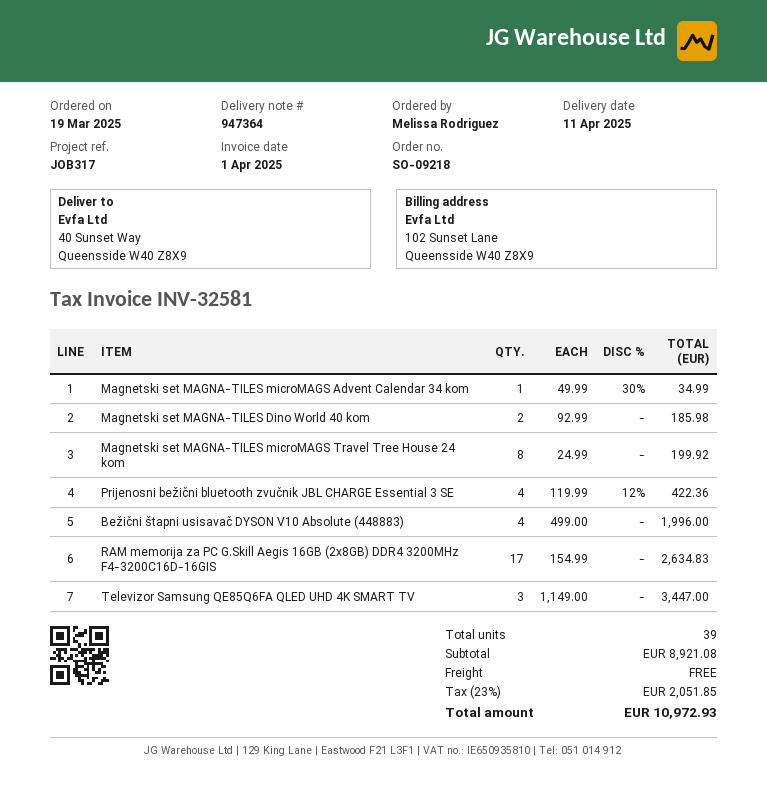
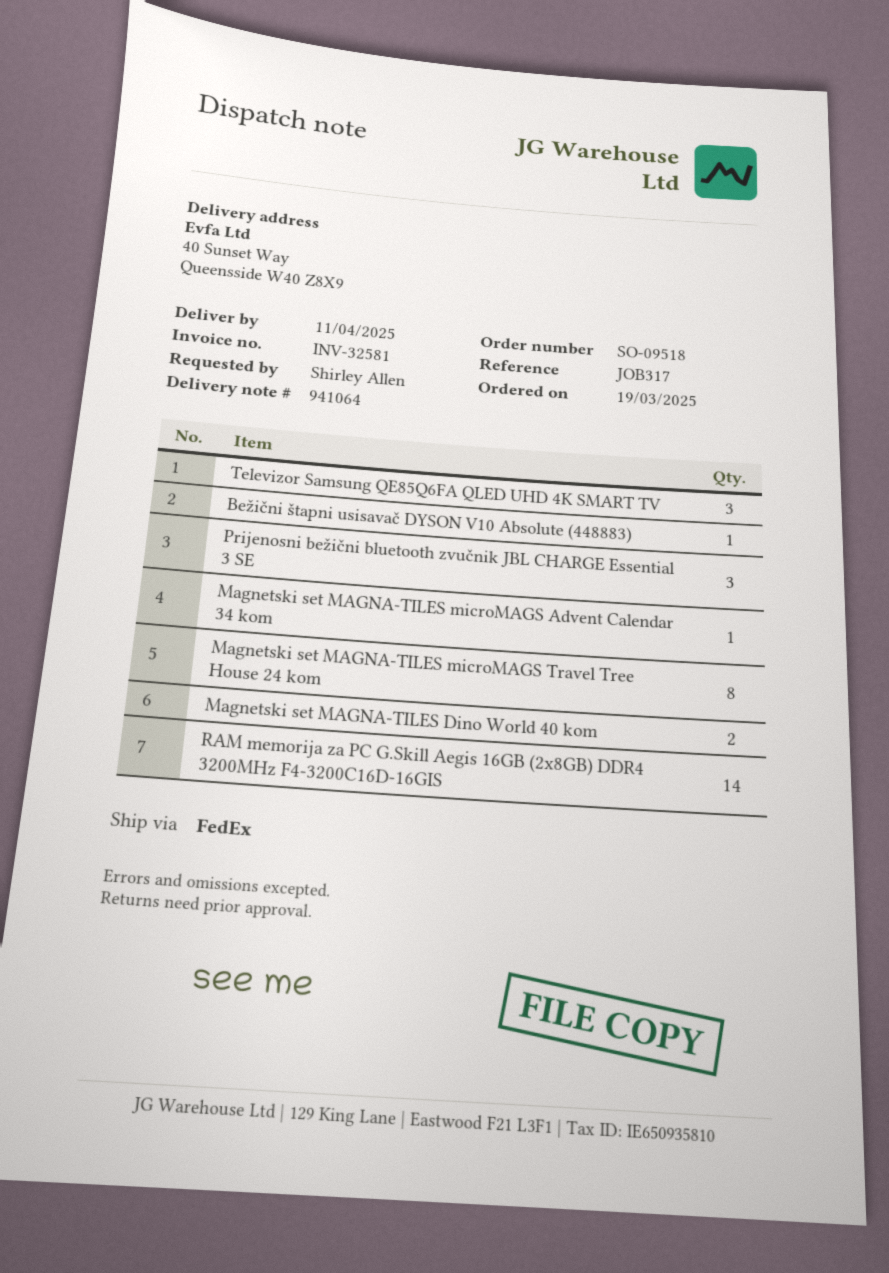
order number: SO-09218 -> SO-09518
delivery note number: 947364 -> 941064
ordered by: Melissa Rodriguez -> Shirley Allen
Prijenosni bežični bluetooth zvučnik JBL CHARGE Essential 3 SE: 4 -> 3
Bežični štapni usisavač DYSON V10 Absolute (448883): 4 -> 1
RAM memorija za PC G.Skill Aegis 16GB (2x8GB) DDR4 3200MHz F4-3200C16D-16GIS: 17 -> 14

